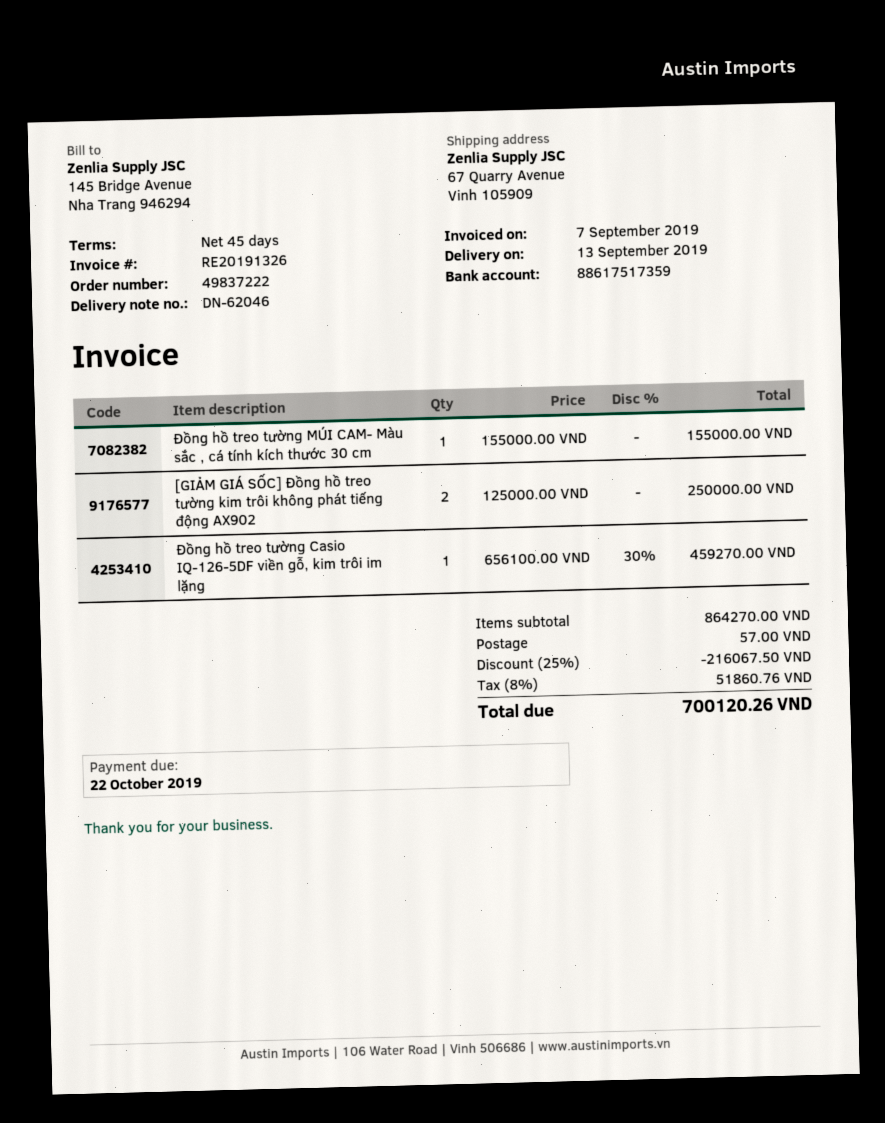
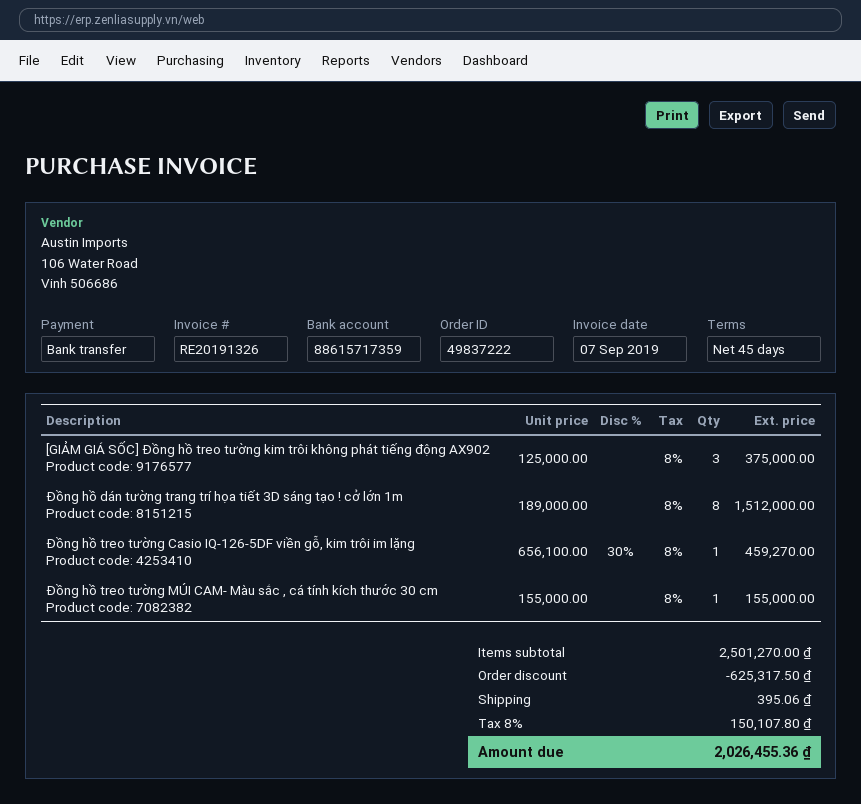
bank account: 88617517359 -> 88615717359
[GIẢM GIÁ SỐC] Đồng hồ treo tường kim trôi không phát tiếng động AX902: 2 x 125000.00 = 250000.00 -> 3 x 125000.00 = 375000.00
Đồng hồ dán tường trang trí họa tiết 3D sáng tạo ! cở lớn 1m: none -> 8 x 189000.00 = 1512000.00
subtotal: 864270.00 -> 2501270.00
discount: 216067.50 -> 625317.50
shipping: 57.00 -> 395.06
tax: 8% = 51860.76 -> 8% = 150107.80
total: 700120.26 -> 2026455.36

